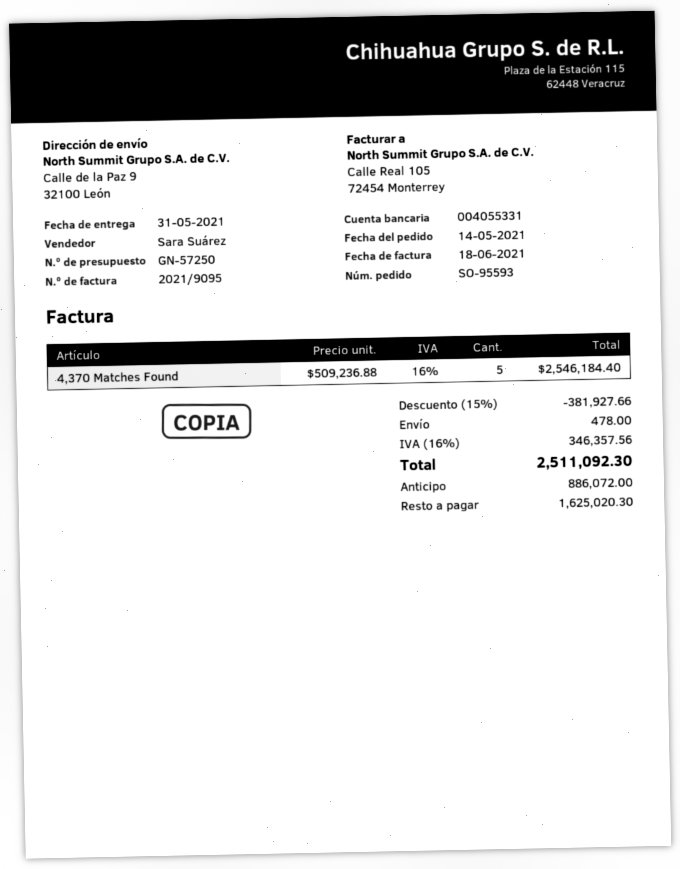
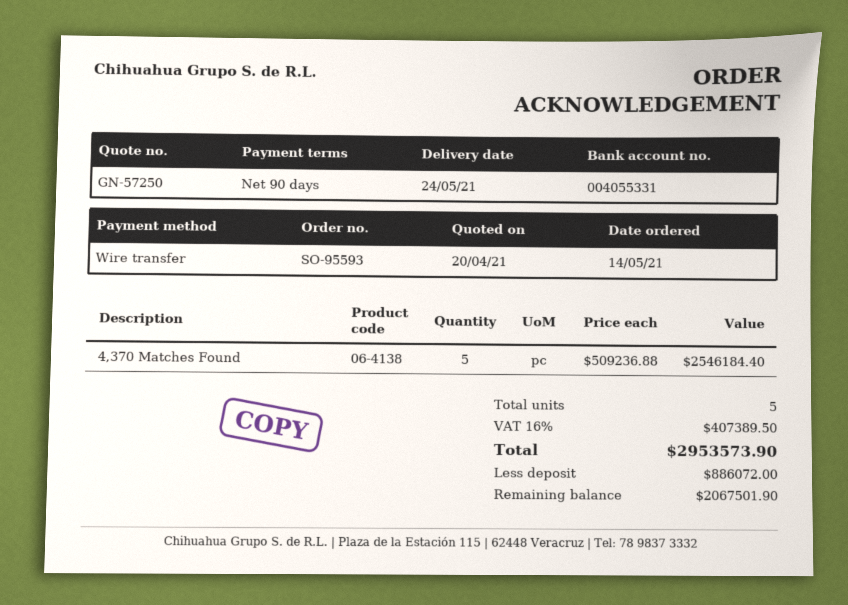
delivery date: 2021-05-31 -> 2021-05-24
discount: 15% = 381927.66 -> none
shipping: 478.00 -> none
tax: 16% = 346357.56 -> 16% = 407389.50
total: 2511092.30 -> 2953573.90
balance: 1625020.30 -> 2067501.90

